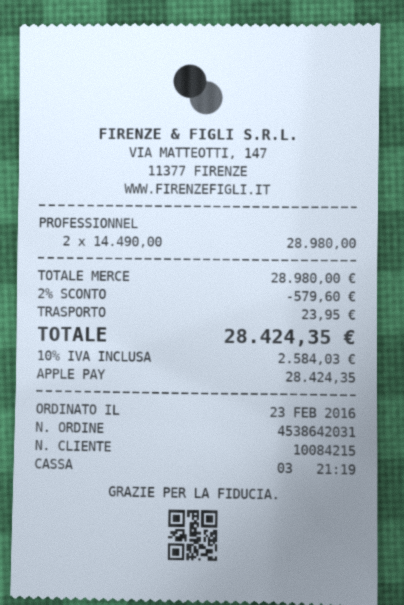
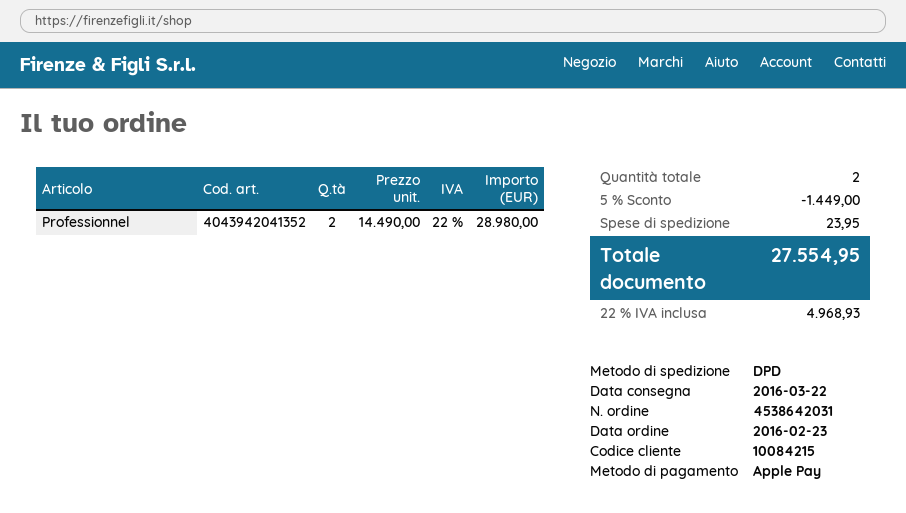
discount: 2% = 579.60 -> 5% = 1449.00
tax: 10% = 2584.03 -> 22% = 4968.93
total: 28424.35 -> 27554.95

